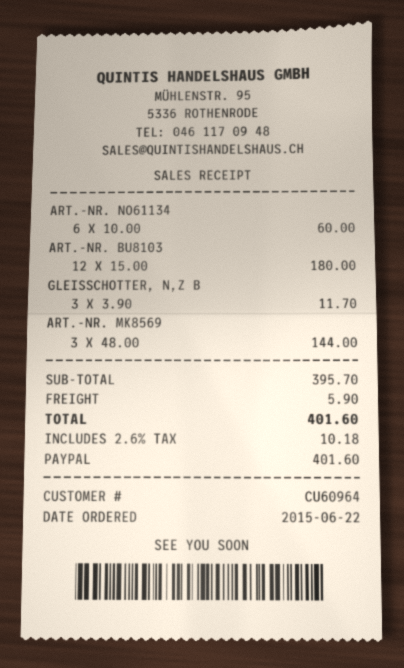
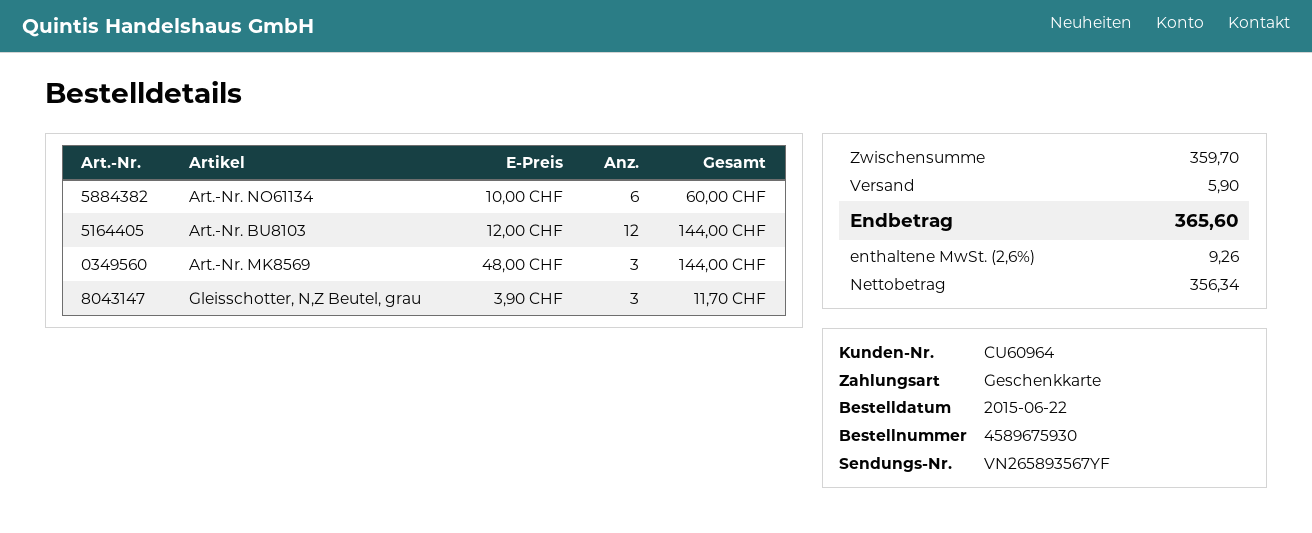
payment method: PayPal -> gift card
ART.-NR. BU8103: 12 x 15.00 = 180.00 -> 12 x 12.00 = 144.00
subtotal: 395.70 -> 359.70
tax: 2.6% = 10.18 -> 2.6% = 9.26
total: 401.60 -> 365.60

